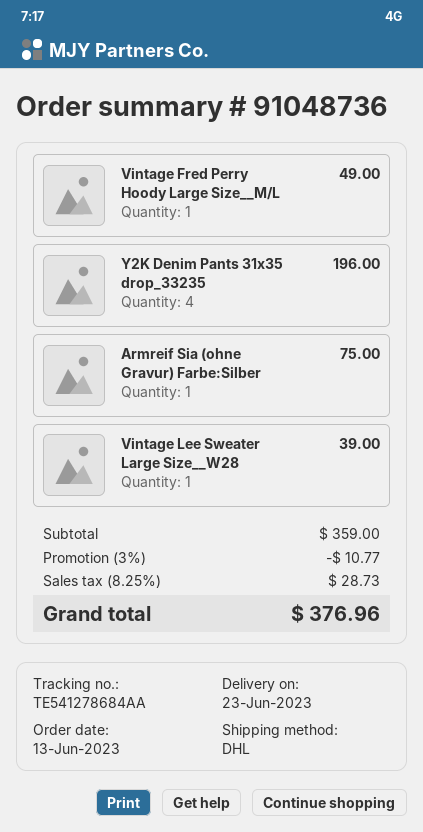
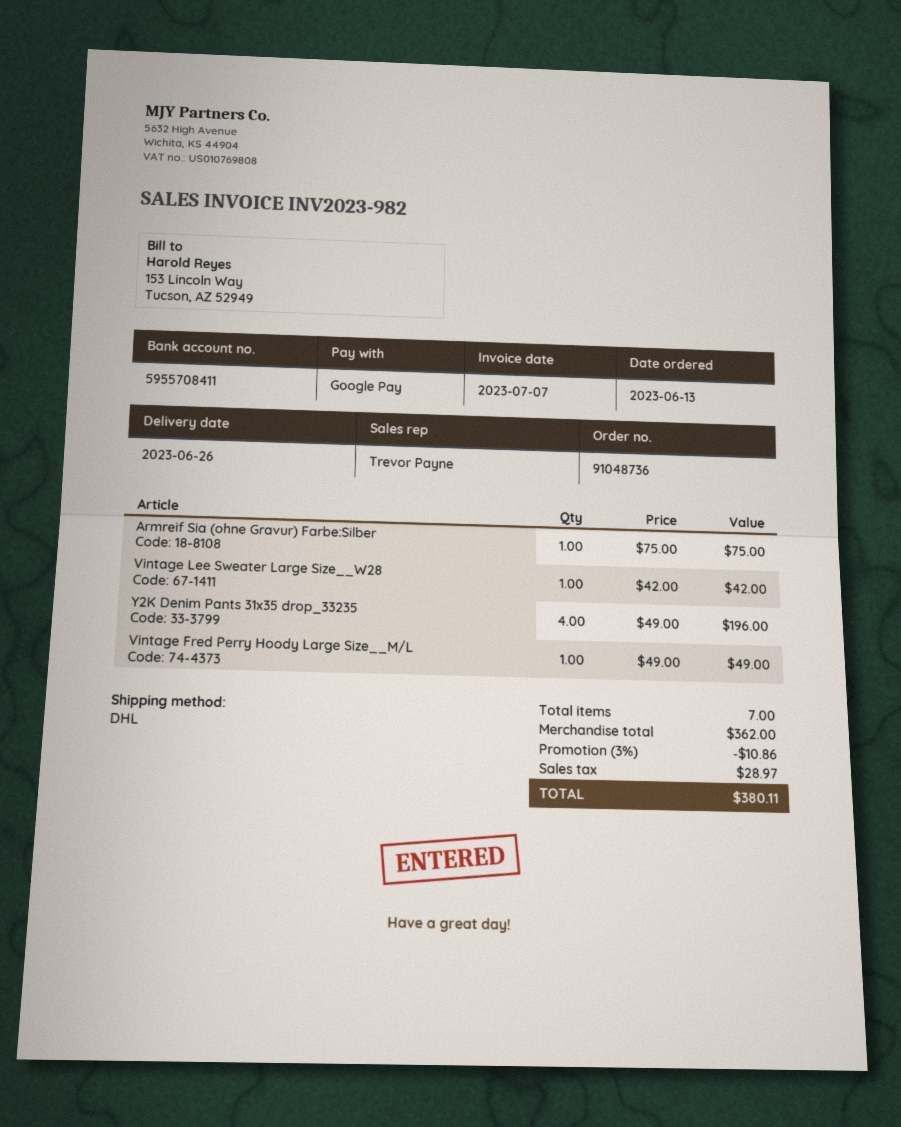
delivery date: 2023-06-23 -> 2023-06-26
Vintage Lee Sweater Large Size__W28: 1 for 39.00 -> 1 for 42.00
subtotal: 359.00 -> 362.00
discount: 3% = 10.77 -> 3% = 10.86
tax: 28.73 -> 28.97
total: 376.96 -> 380.11

